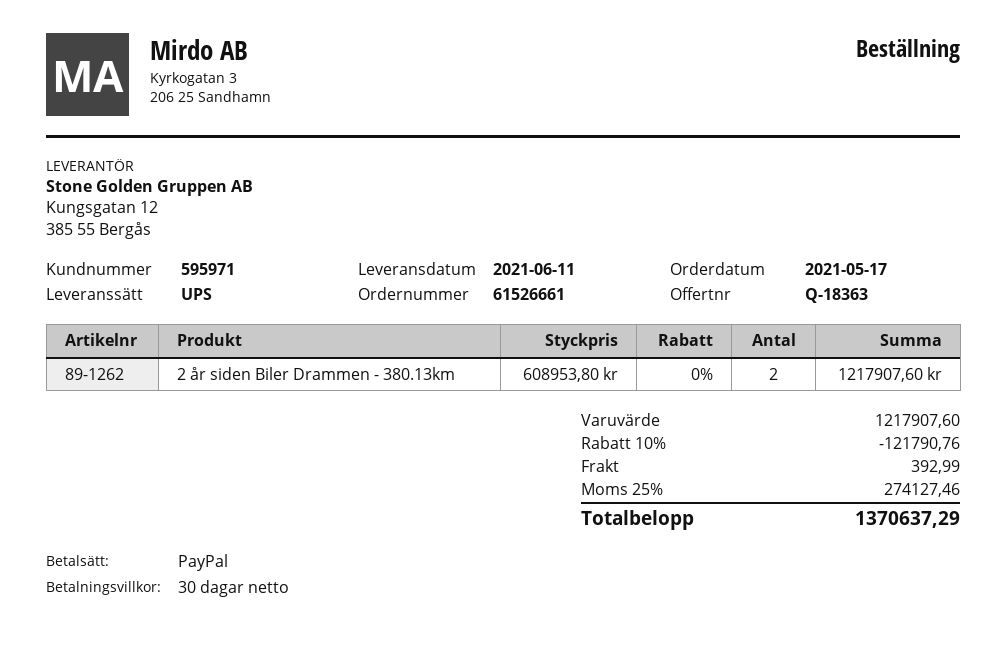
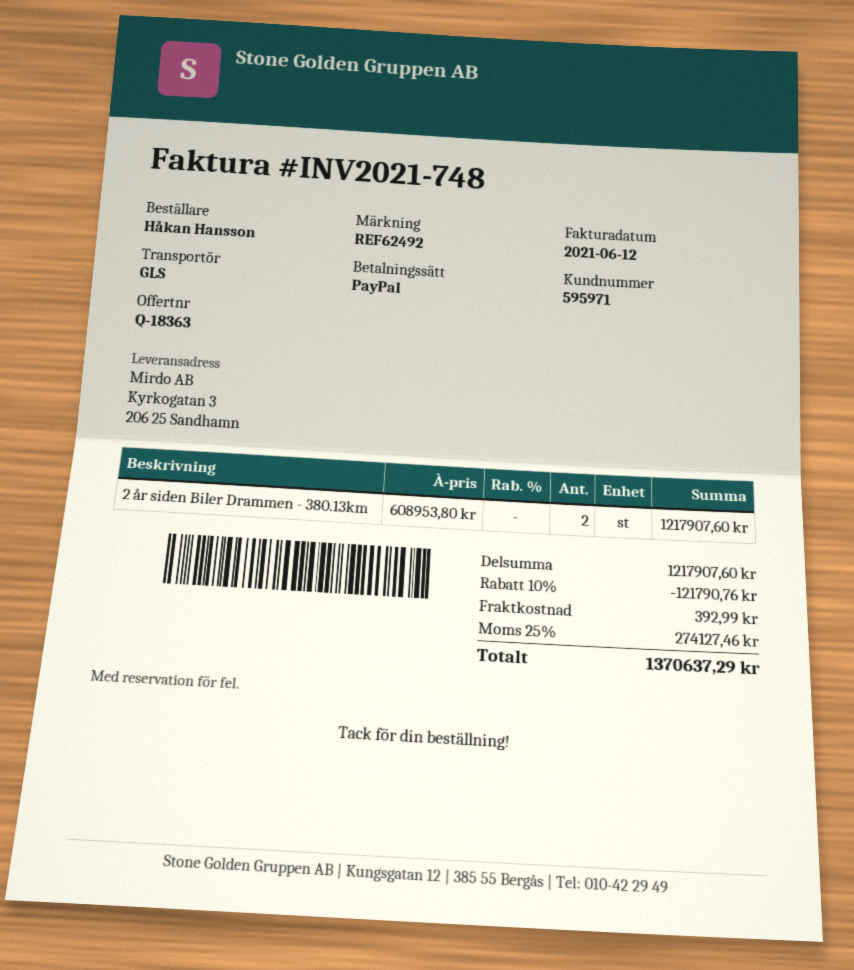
shipping method: UPS -> GLS

